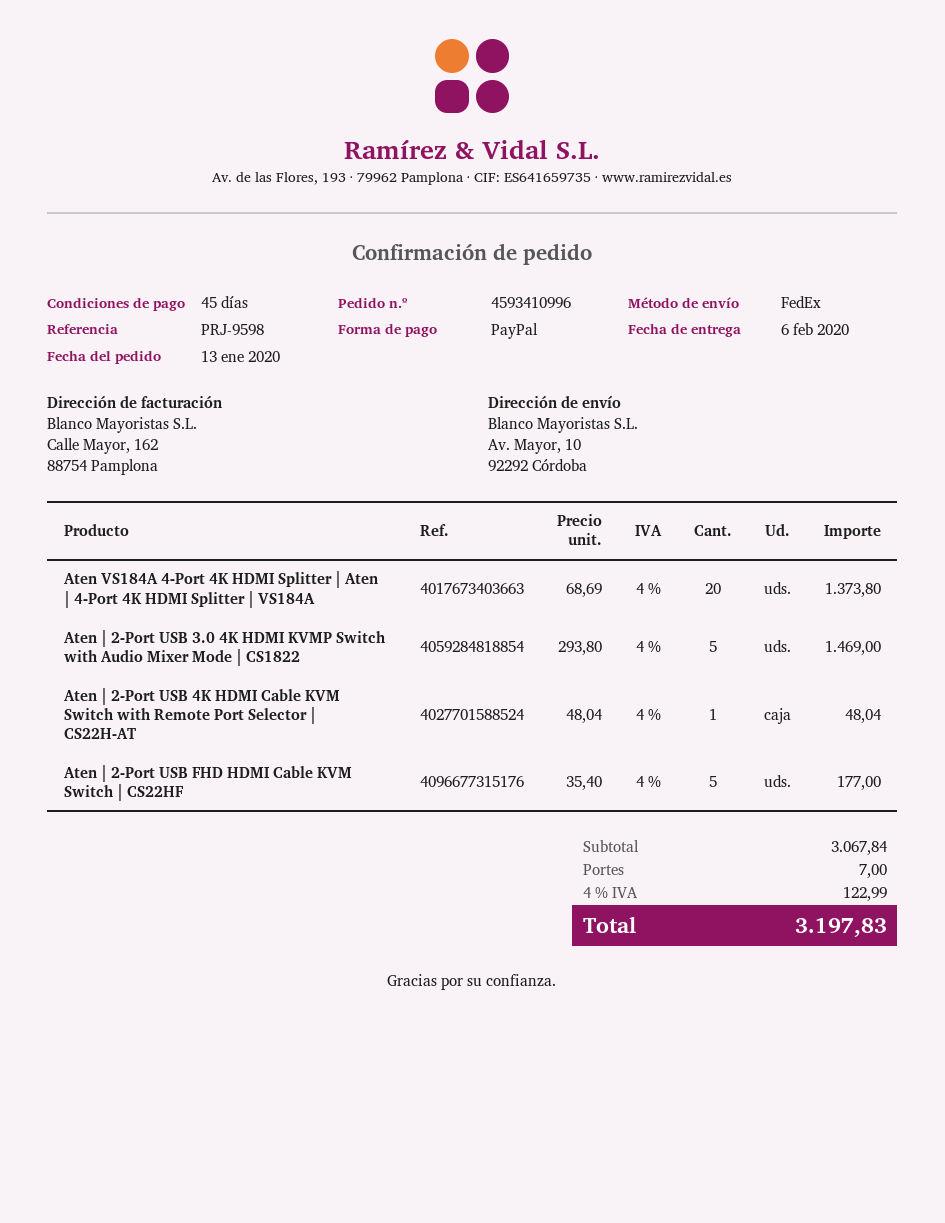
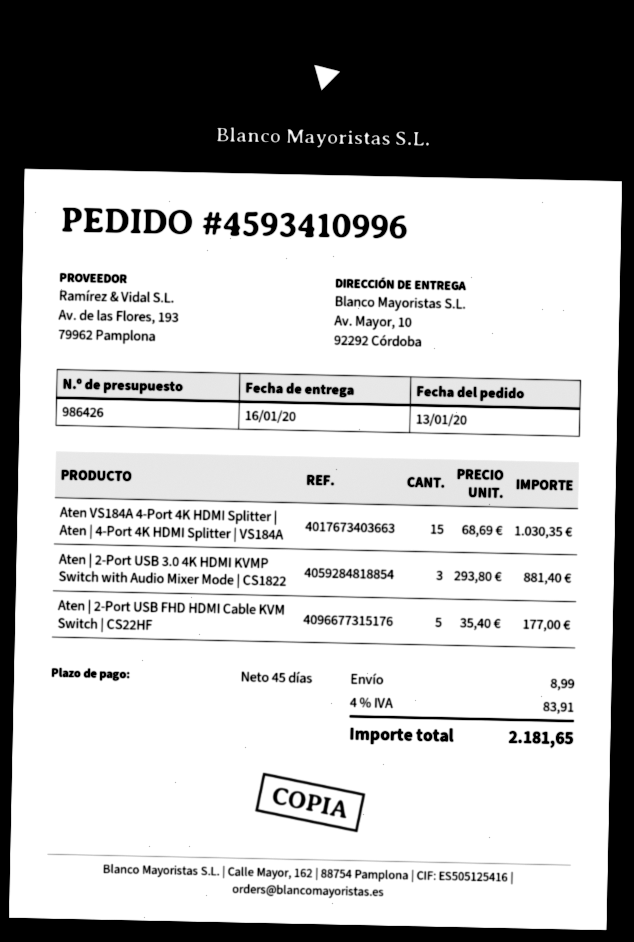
delivery date: 2020-02-06 -> 2020-01-16
Aten VS184A 4-Port 4K HDMI Splitter | Aten | 4-Port 4K HDMI Splitter | VS184A: 20 x 68.69 = 1373.80 -> 15 x 68.69 = 1030.35
Aten | 2-Port USB 3.0 4K HDMI KVMP Switch with Audio Mixer Mode | CS1822: 5 x 293.80 = 1469.00 -> 3 x 293.80 = 881.40
Aten | 2-Port USB 4K HDMI Cable KVM Switch with Remote Port Selector | CS22H-AT: 1 x 48.04 = 48.04 -> none
shipping: 7.00 -> 8.99
tax: 4% = 122.99 -> 4% = 83.91
total: 3197.83 -> 2181.65

